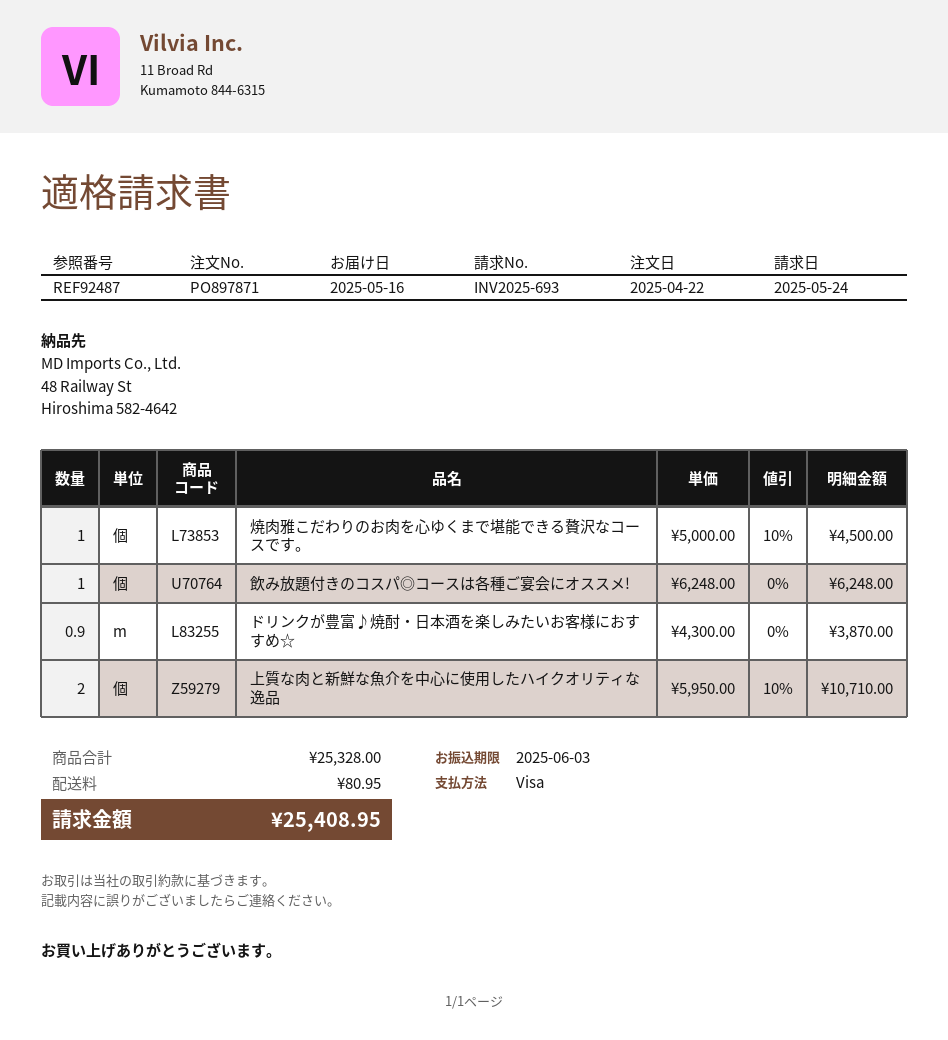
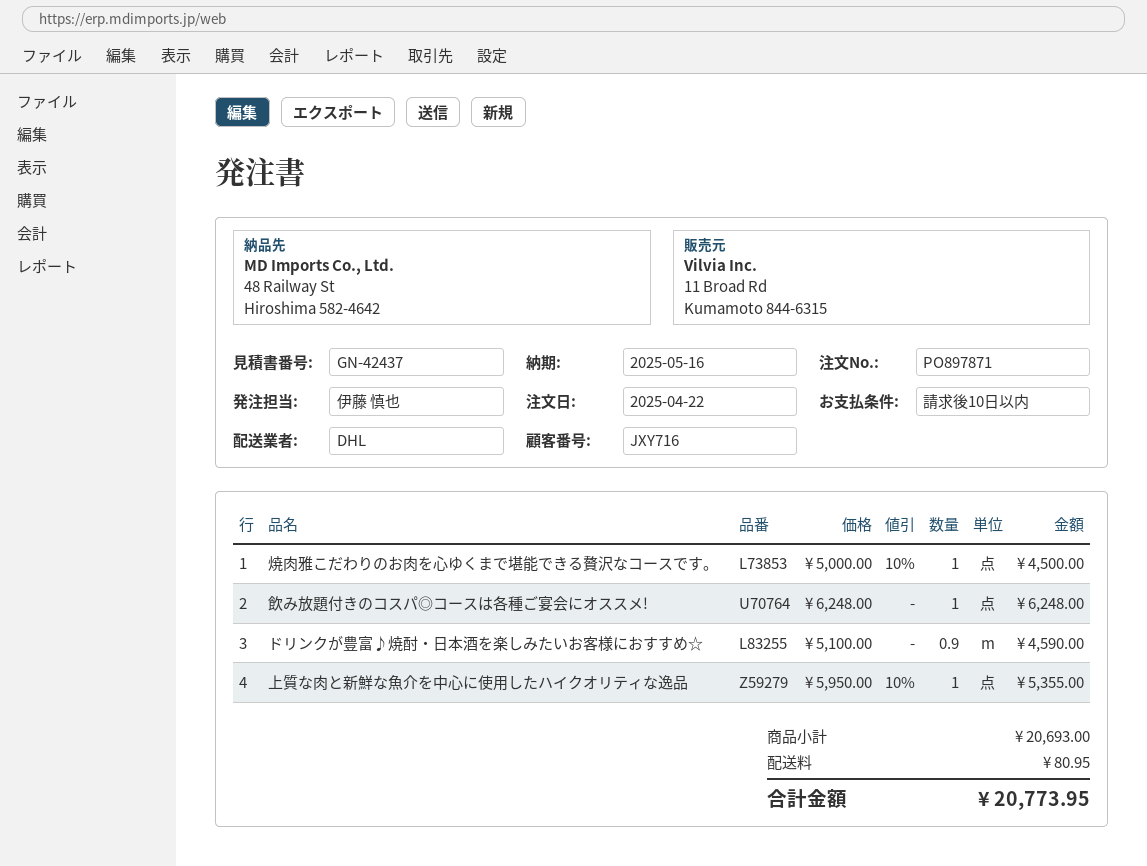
ドリンクが豊富♪焼酎・日本酒を楽しみたいお客様におすすめ☆: 0.9 x 4300.00 = 3870.00 -> 0.9 x 5100.00 = 4590.00
上質な肉と新鮮な魚介を中心に使用したハイクオリティな逸品: 2 x 5950.00 - 10% = 10710.00 -> 1 x 5950.00 - 10% = 5355.00
subtotal: 25328.00 -> 20693.00
total: 25408.95 -> 20773.95

